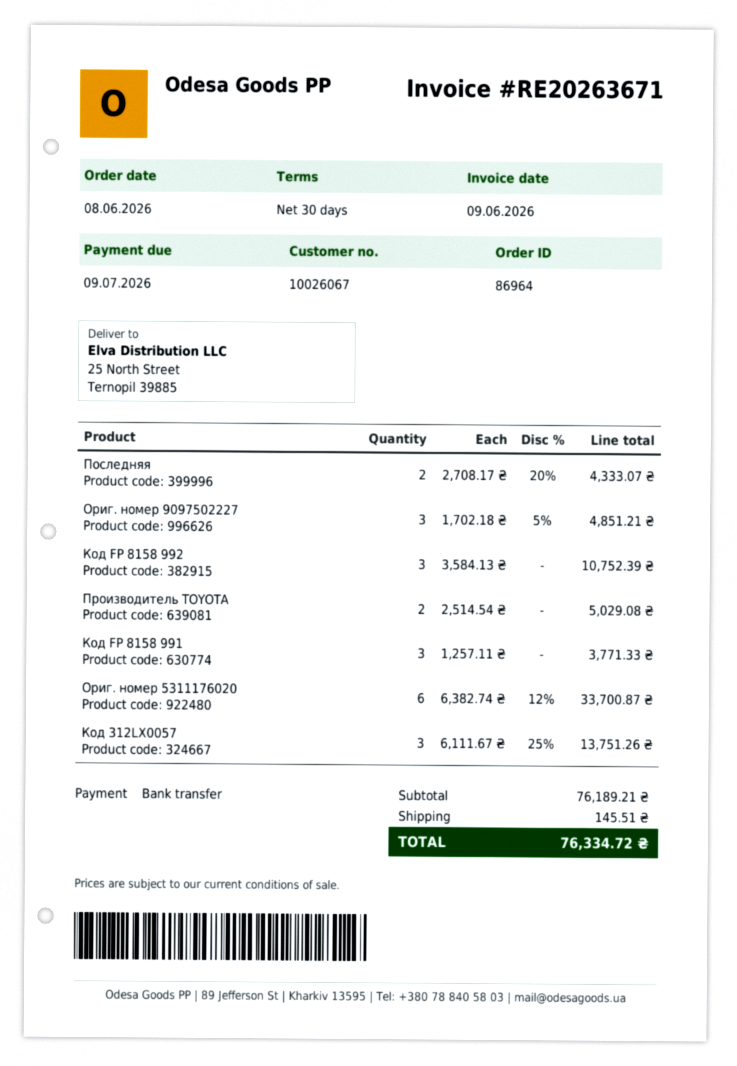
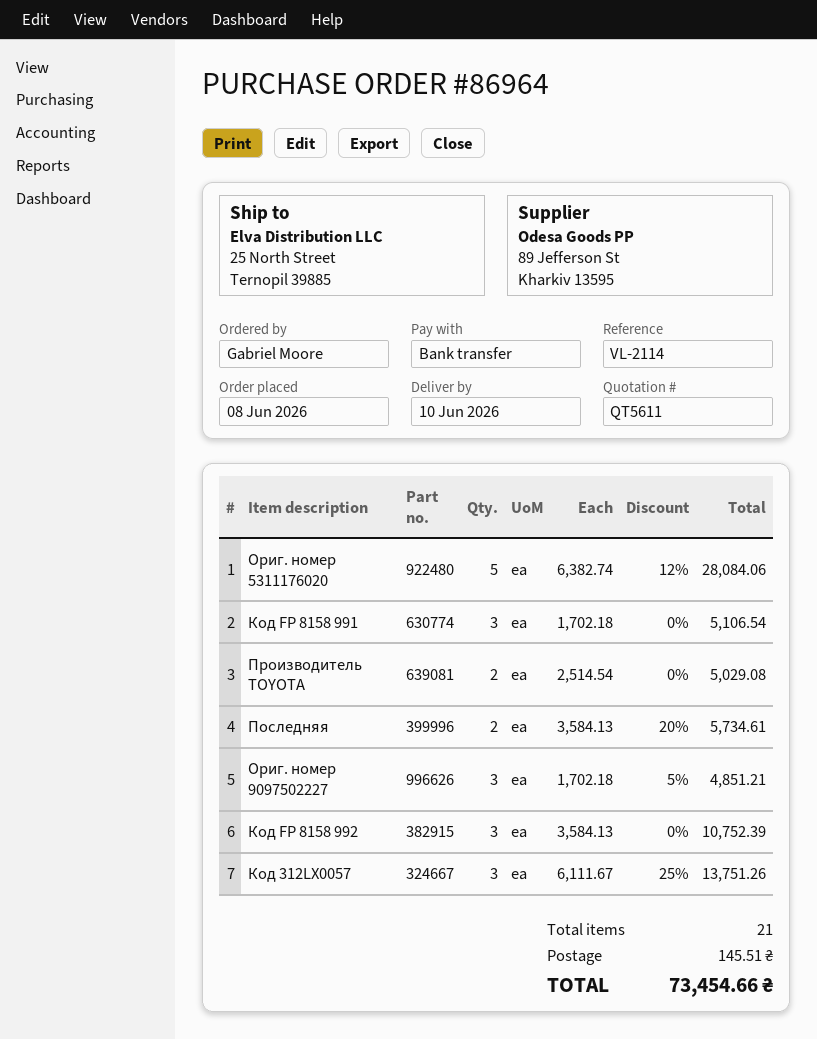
Последняя: 2 x 2708.17 - 20% = 4333.07 -> 2 x 3584.13 - 20% = 5734.61
Код FP 8158 991: 3 x 1257.11 = 3771.33 -> 3 x 1702.18 = 5106.54
Ориг. номер 5311176020: 6 x 6382.74 - 12% = 33700.87 -> 5 x 6382.74 - 12% = 28084.06
total: 76334.72 -> 73454.66

